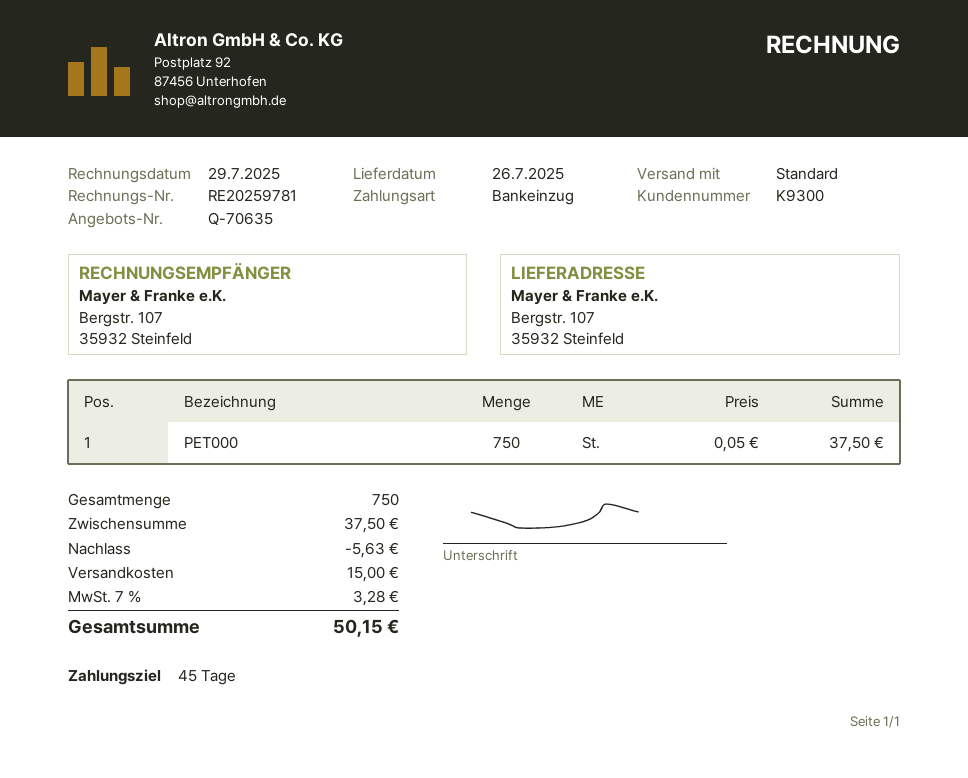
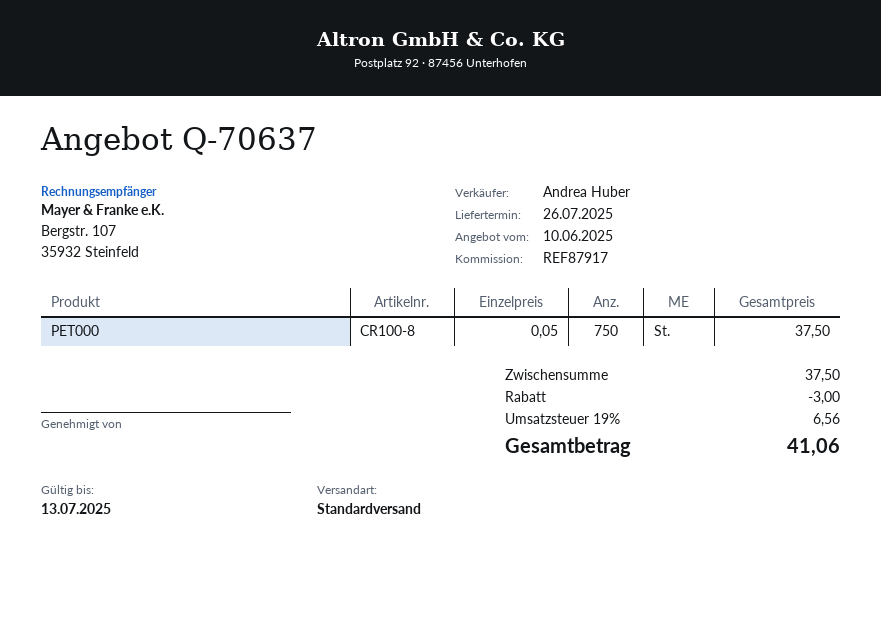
quote number: Q-70635 -> Q-70637
discount: 5.63 -> 3.00
shipping: 15.00 -> none
tax: 7% = 3.28 -> 19% = 6.56
total: 50.15 -> 41.06

